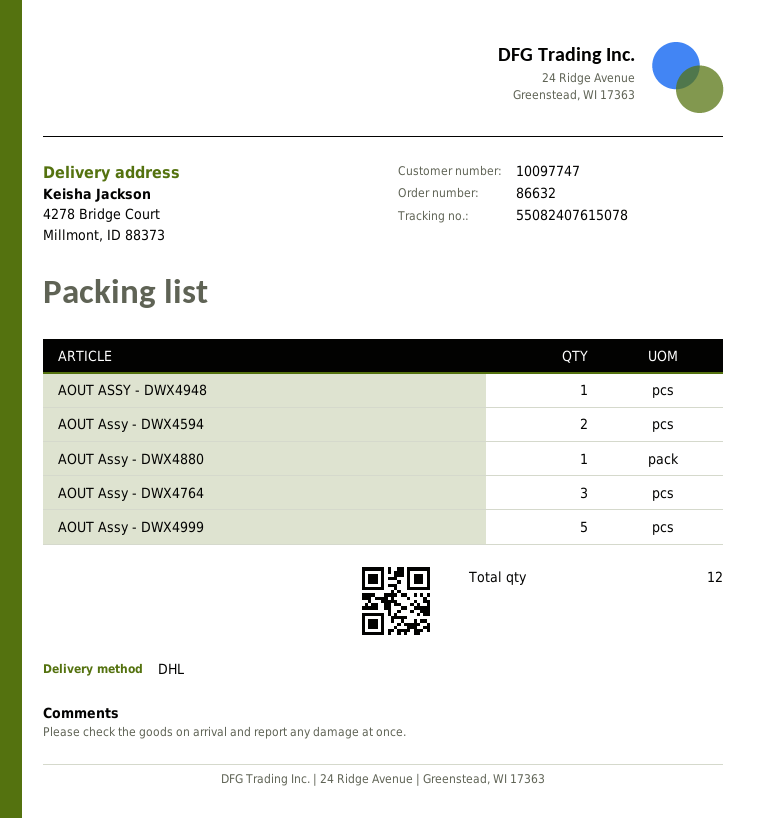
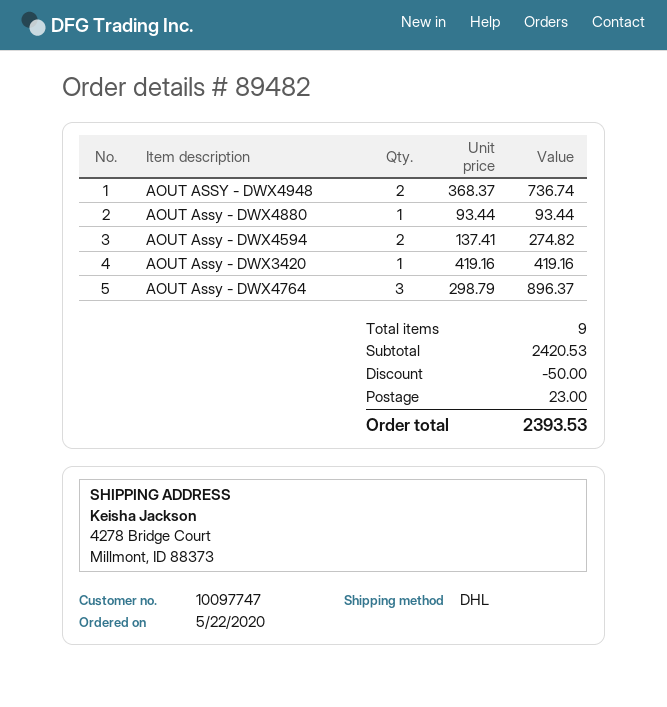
order number: 86632 -> 89482
AOUT ASSY - DWX4948: 1 -> 2
AOUT Assy - DWX4999: 5 -> none
AOUT Assy - DWX3420: none -> 1
total quantity: 12 -> 9

